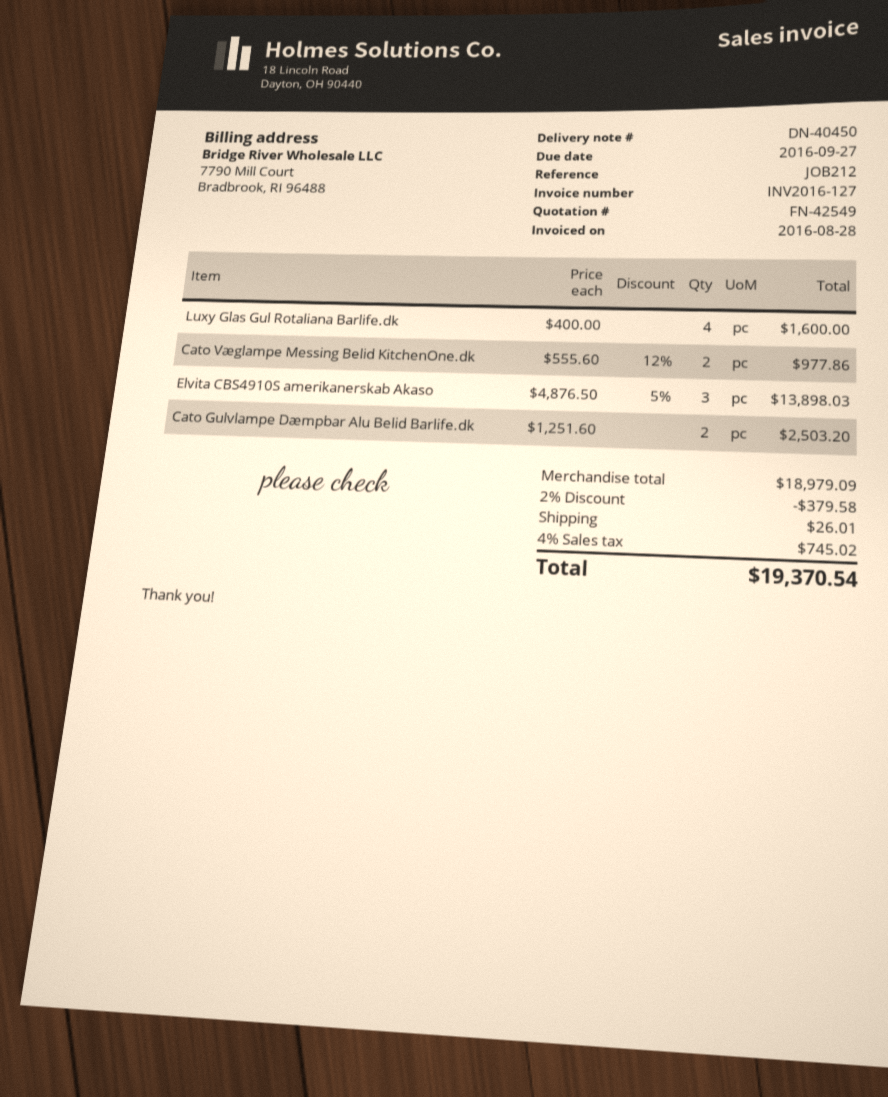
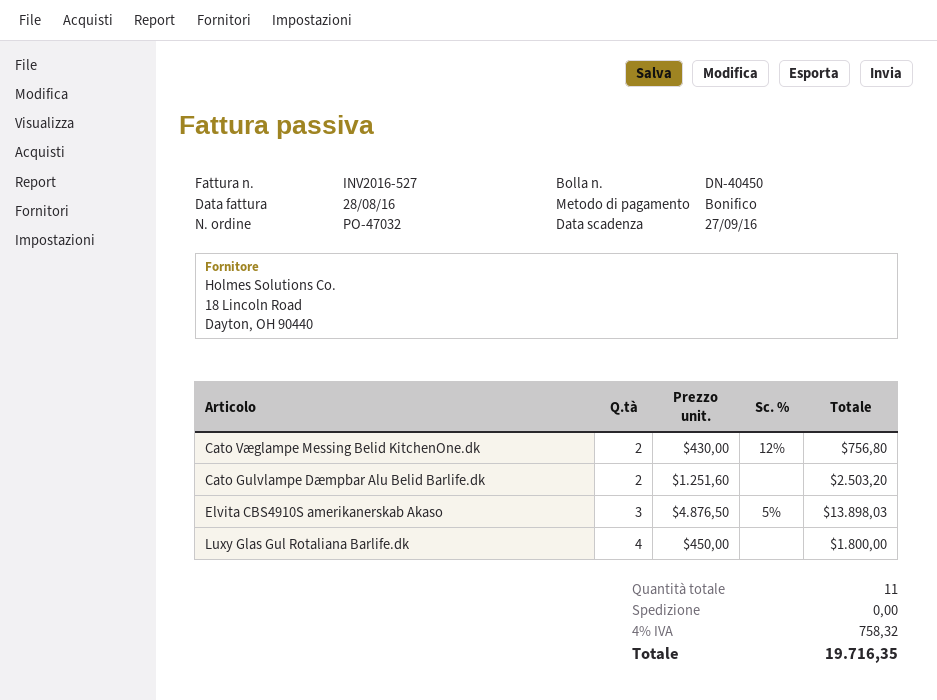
invoice number: INV2016-127 -> INV2016-527
Luxy Glas Gul Rotaliana Barlife.dk: 4 x 400.00 = 1600.00 -> 4 x 450.00 = 1800.00
Cato Væglampe Messing Belid KitchenOne.dk: 2 x 555.60 - 12% = 977.86 -> 2 x 430.00 - 12% = 756.80
discount: 2% = 379.58 -> none
shipping: 26.01 -> 0.00
tax: 4% = 745.02 -> 4% = 758.32
total: 19370.54 -> 19716.35

